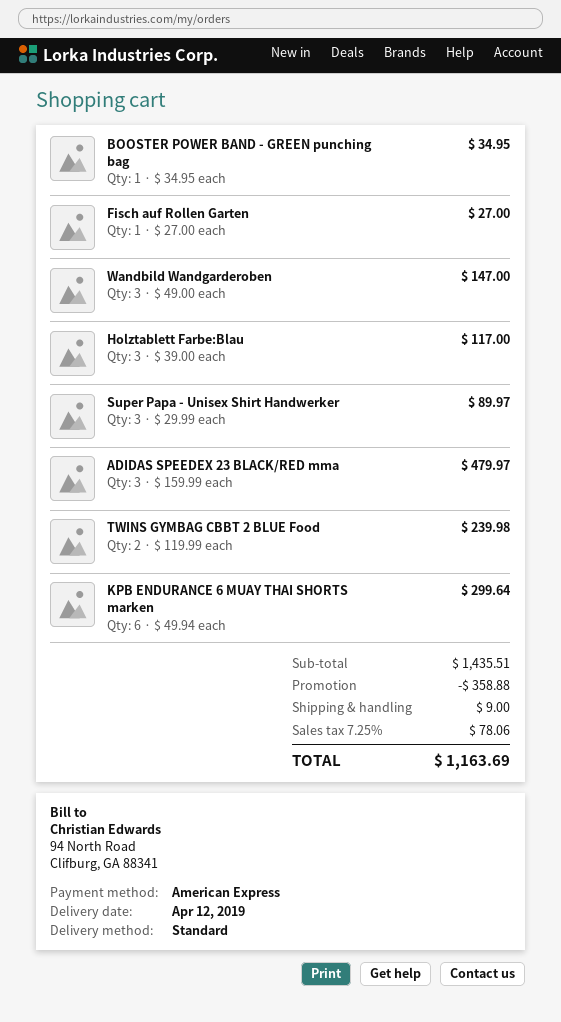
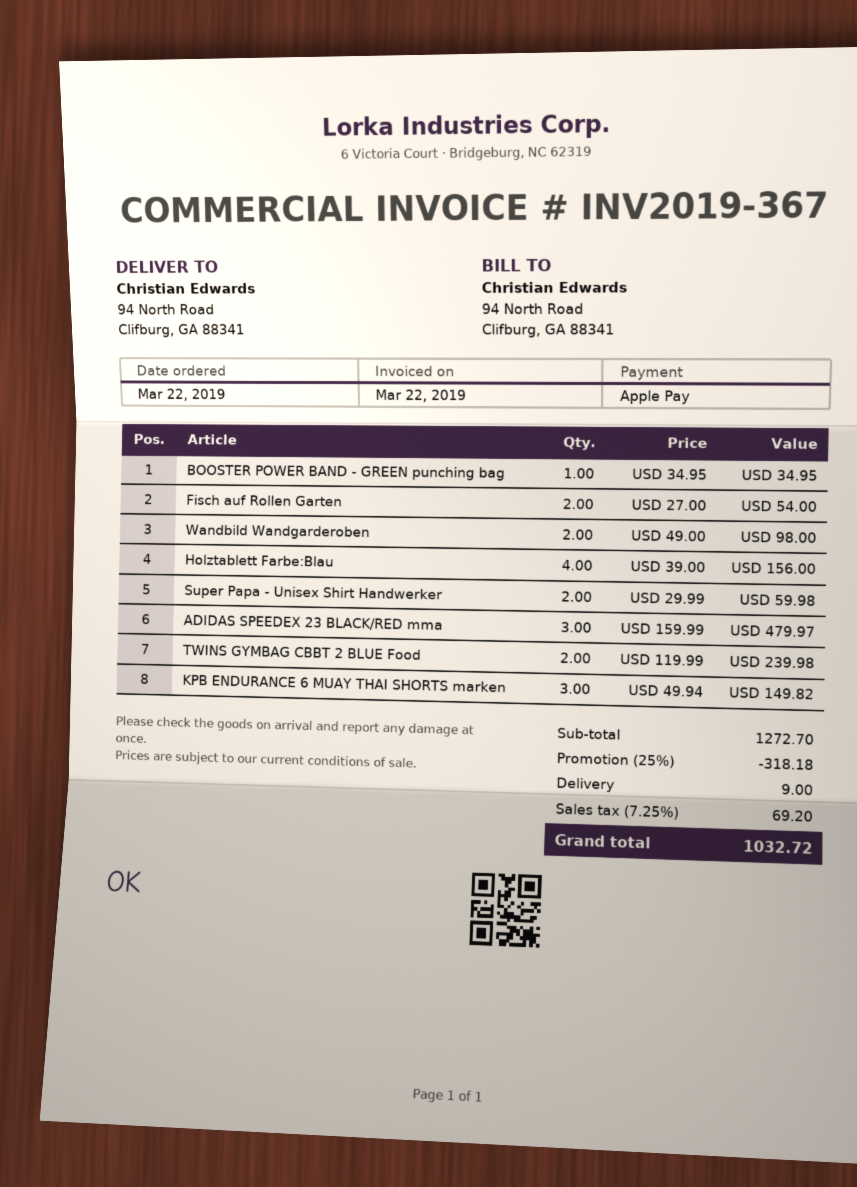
payment method: American Express -> Apple Pay
Fisch auf Rollen Garten: 1 x 27.00 = 27.00 -> 2 x 27.00 = 54.00
Wandbild Wandgarderoben: 3 x 49.00 = 147.00 -> 2 x 49.00 = 98.00
Holztablett Farbe:Blau: 3 x 39.00 = 117.00 -> 4 x 39.00 = 156.00
Super Papa - Unisex Shirt Handwerker: 3 x 29.99 = 89.97 -> 2 x 29.99 = 59.98
KPB ENDURANCE 6 MUAY THAI SHORTS marken: 6 x 49.94 = 299.64 -> 3 x 49.94 = 149.82
subtotal: 1435.51 -> 1272.70
discount: 358.88 -> 318.18
tax: 7.25% = 78.06 -> 7.25% = 69.20
total: 1163.69 -> 1032.72

